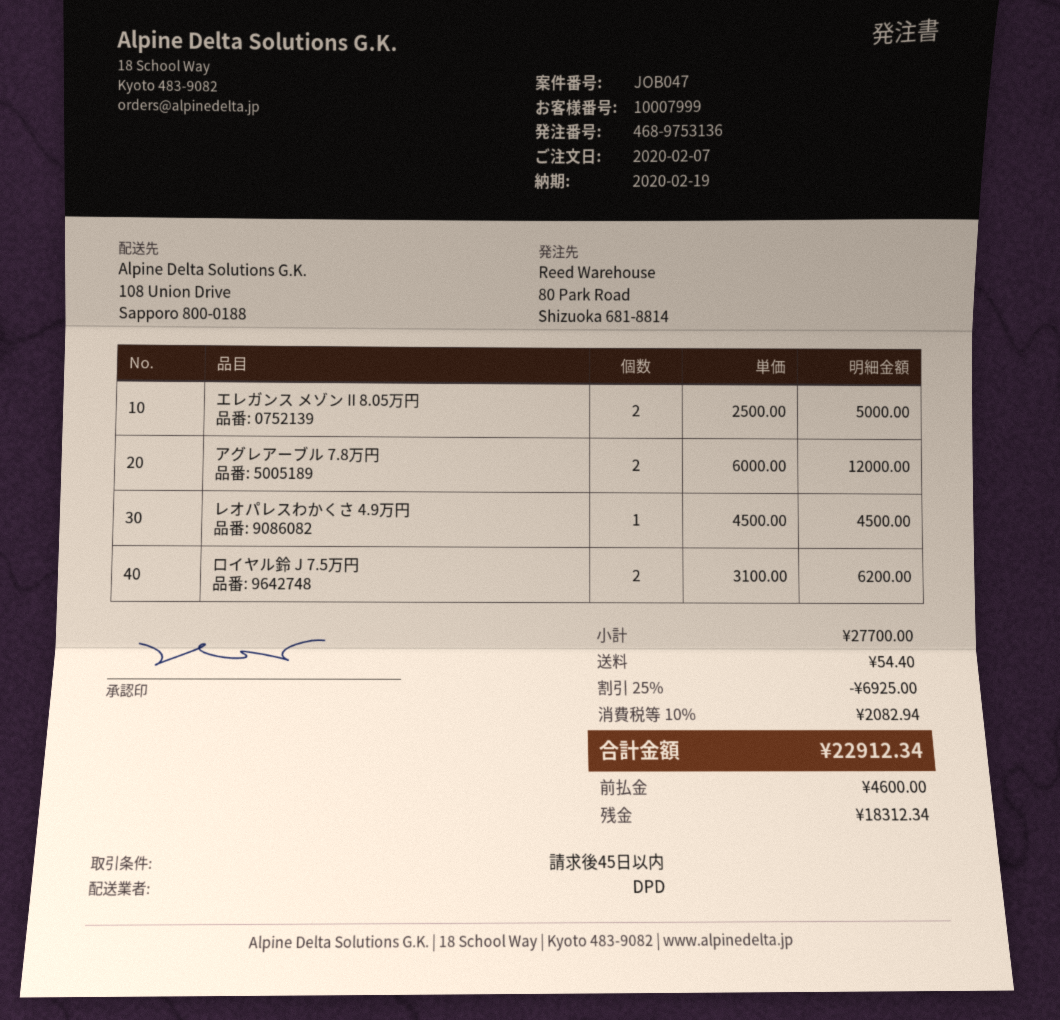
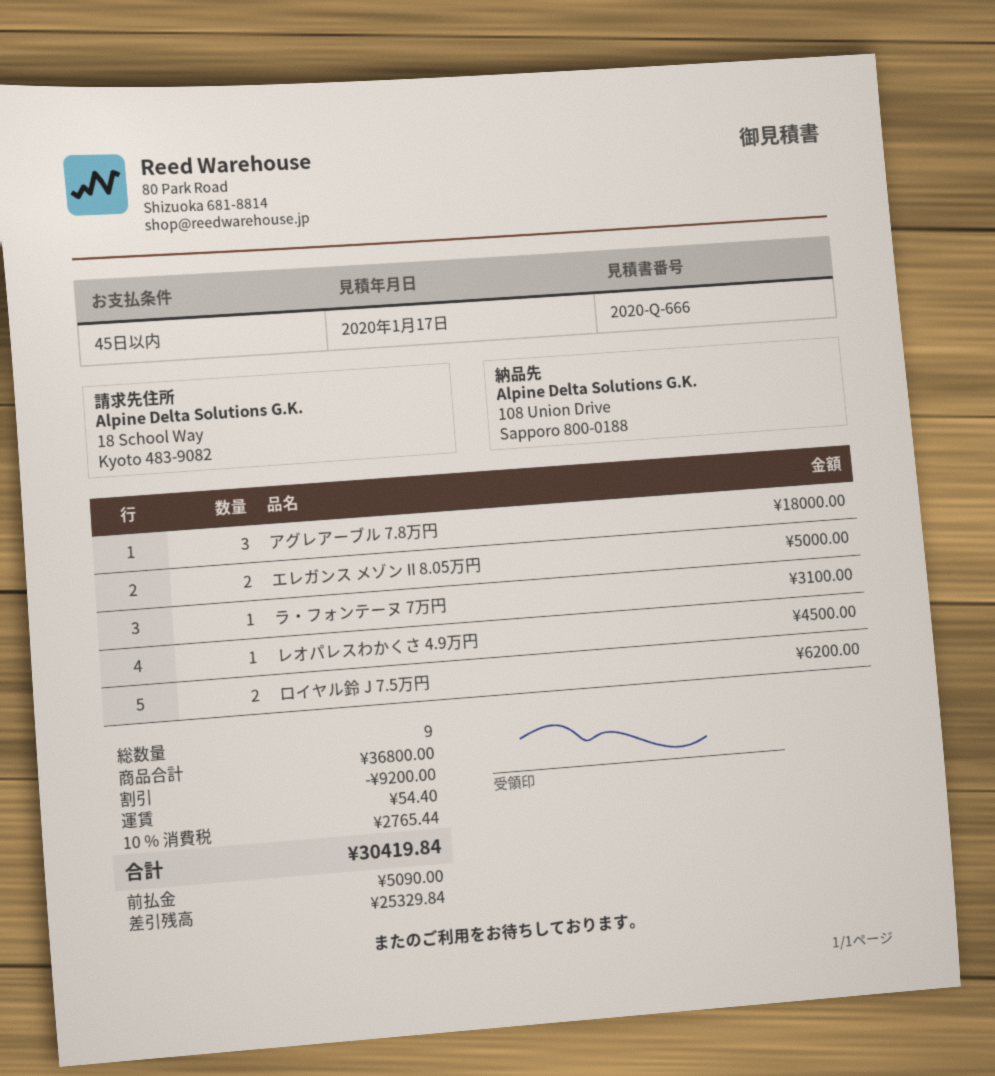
アグレアーブル 7.8万円: 2 for 12000.00 -> 3 for 18000.00
ラ・フォンテーヌ 7万円: none -> 1 for 3100.00
subtotal: 27700.00 -> 36800.00
discount: 6925.00 -> 9200.00
tax: 10% = 2082.94 -> 10% = 2765.44
total: 22912.34 -> 30419.84
deposit: 4600.00 -> 5090.00
balance: 18312.34 -> 25329.84

